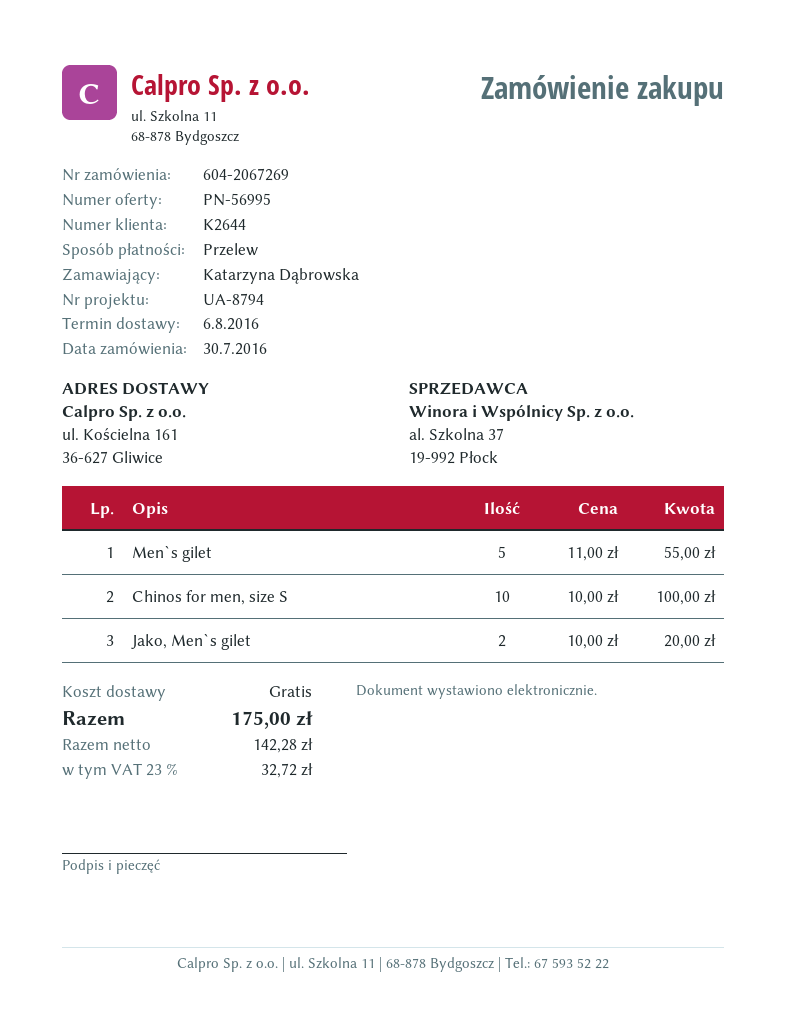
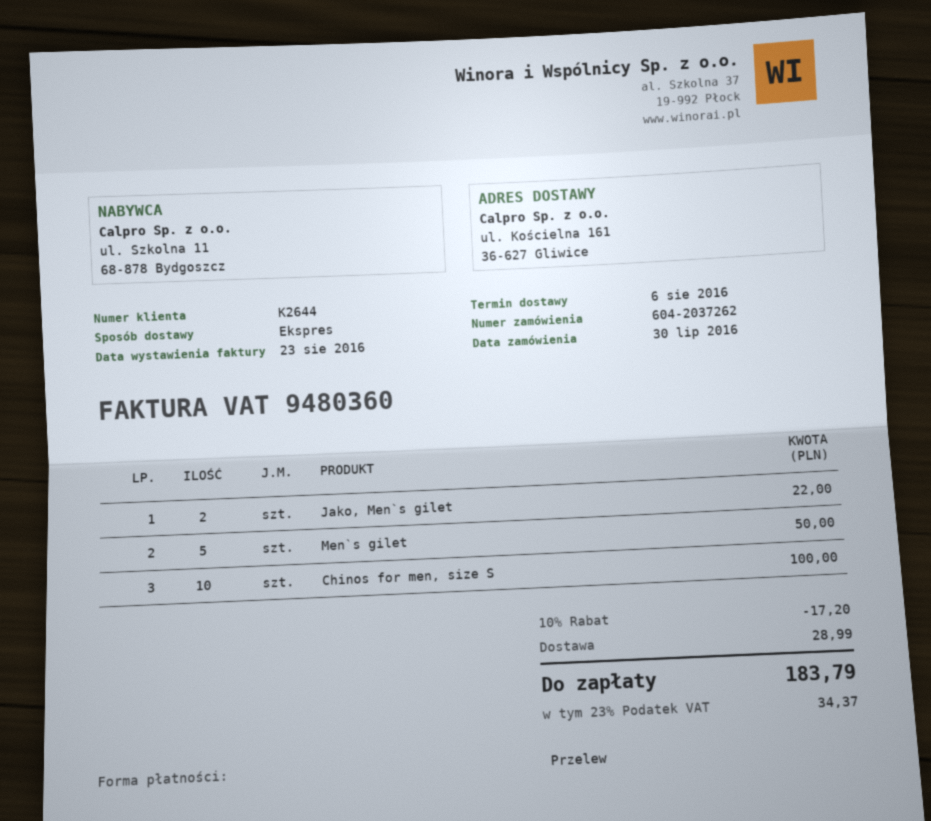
order number: 604-2067269 -> 604-2037262
Men`s gilet: 5 for 55.00 -> 5 for 50.00
Jako, Men`s gilet: 2 for 20.00 -> 2 for 22.00
discount: none -> 10% = 17.20
shipping: 0.00 -> 28.99
tax: 23% = 32.72 -> 23% = 34.37
total: 175.00 -> 183.79

